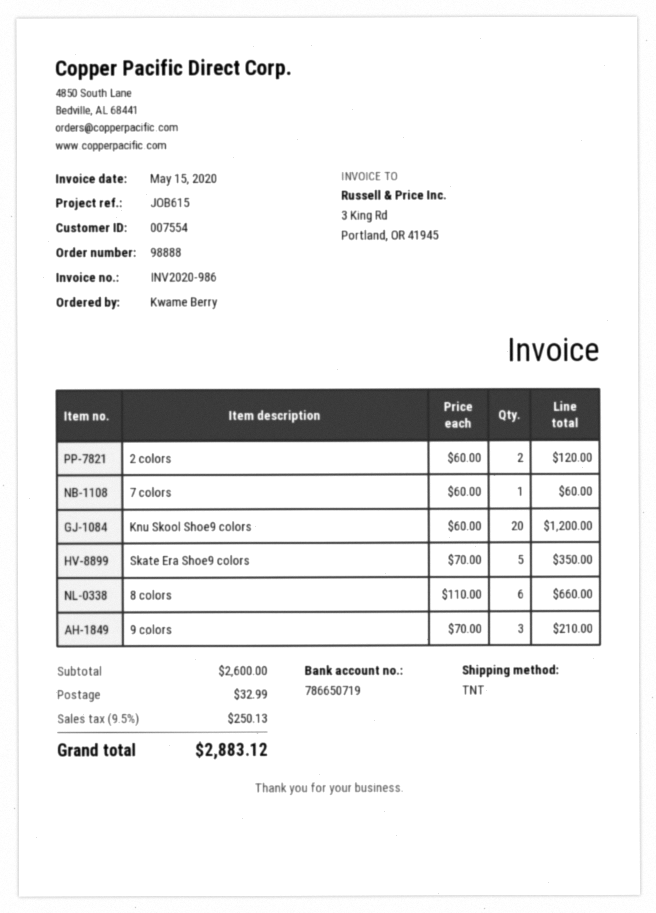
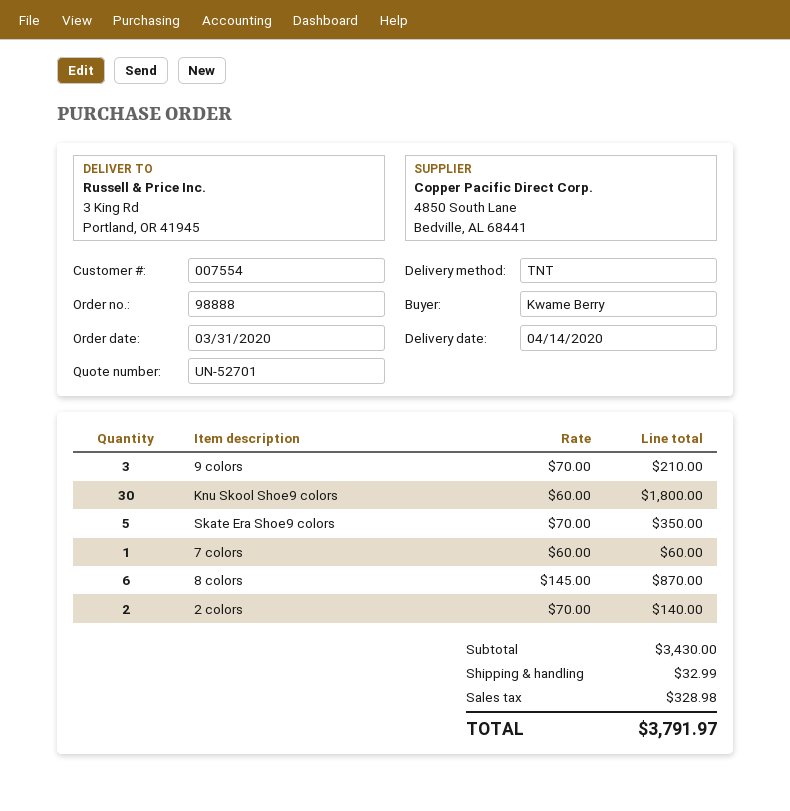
2 colors: 2 x 60.00 = 120.00 -> 2 x 70.00 = 140.00
Knu Skool Shoe9 colors: 20 x 60.00 = 1200.00 -> 30 x 60.00 = 1800.00
8 colors: 6 x 110.00 = 660.00 -> 6 x 145.00 = 870.00
subtotal: 2600.00 -> 3430.00
tax: 250.13 -> 328.98
total: 2883.12 -> 3791.97

